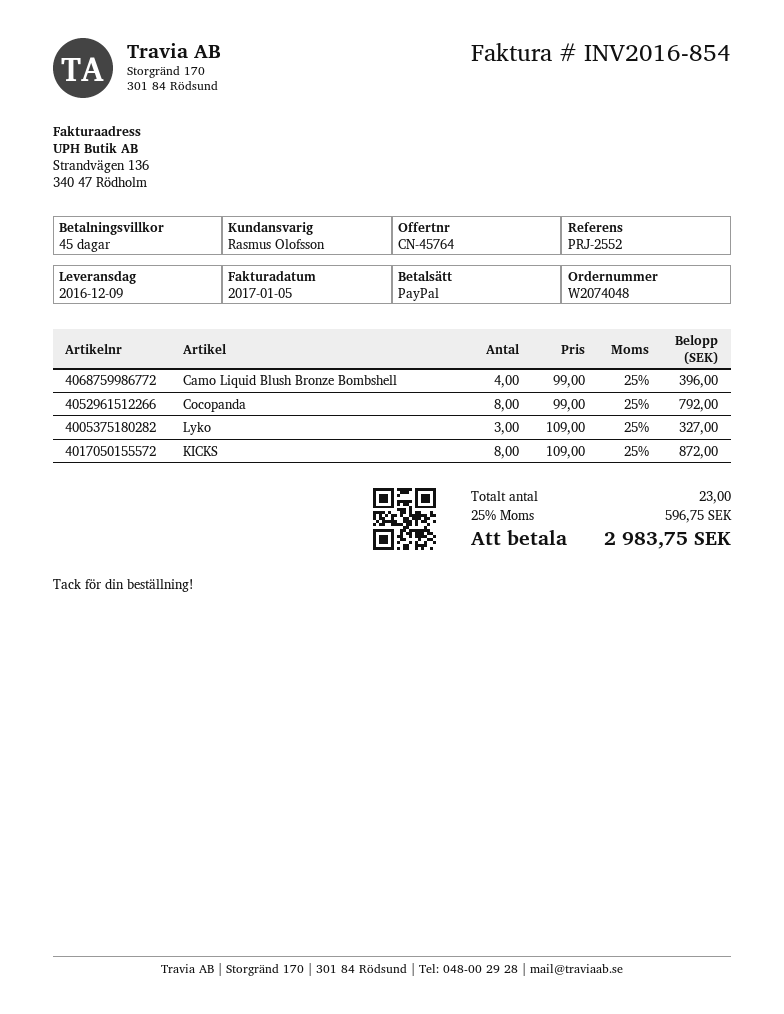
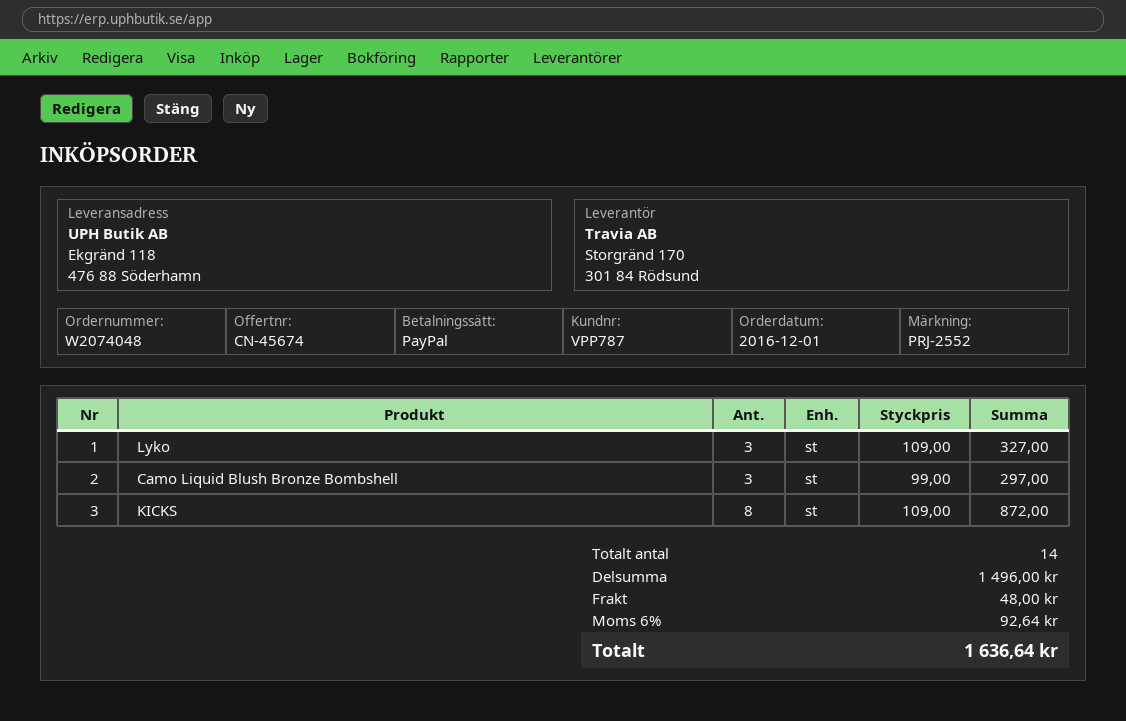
quote number: CN-45764 -> CN-45674
Camo Liquid Blush Bronze Bombshell: 4 x 99.00 = 396.00 -> 3 x 99.00 = 297.00
Cocopanda: 8 x 99.00 = 792.00 -> none
total quantity: 23 -> 14
shipping: none -> 48.00
tax: 25% = 596.75 -> 6% = 92.64
total: 2983.75 -> 1636.64

